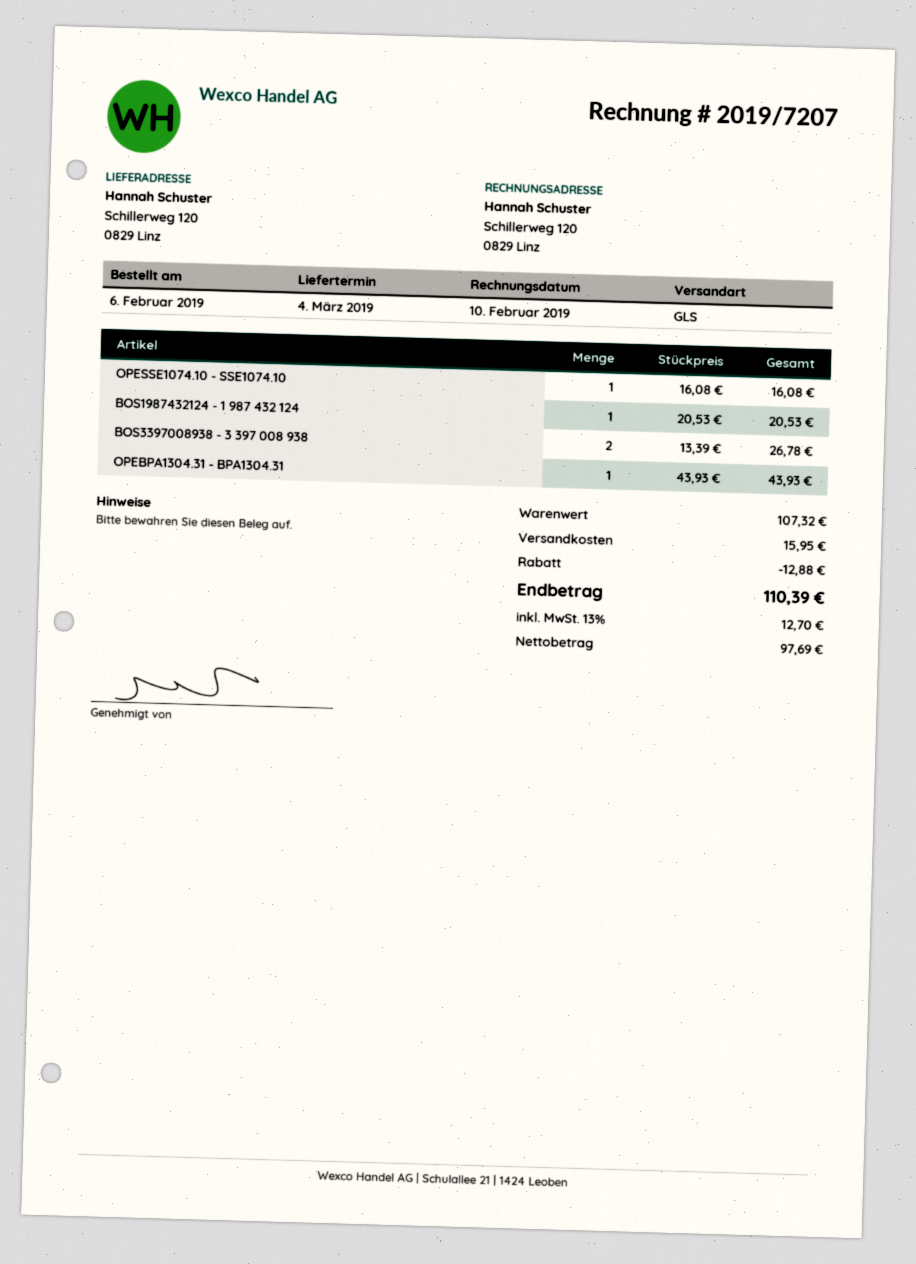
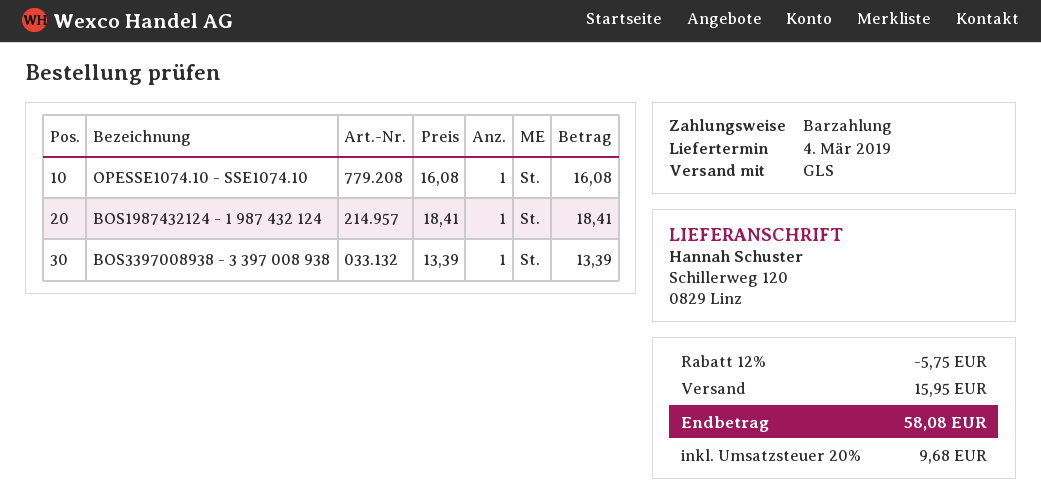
BOS1987432124 - 1 987 432 124: 1 x 20.53 = 20.53 -> 1 x 18.41 = 18.41
BOS3397008938 - 3 397 008 938: 2 x 13.39 = 26.78 -> 1 x 13.39 = 13.39
OPEBPA1304.31 - BPA1304.31: 1 x 43.93 = 43.93 -> none
discount: 12.88 -> 5.75
tax: 13% = 12.70 -> 20% = 9.68
total: 110.39 -> 58.08

